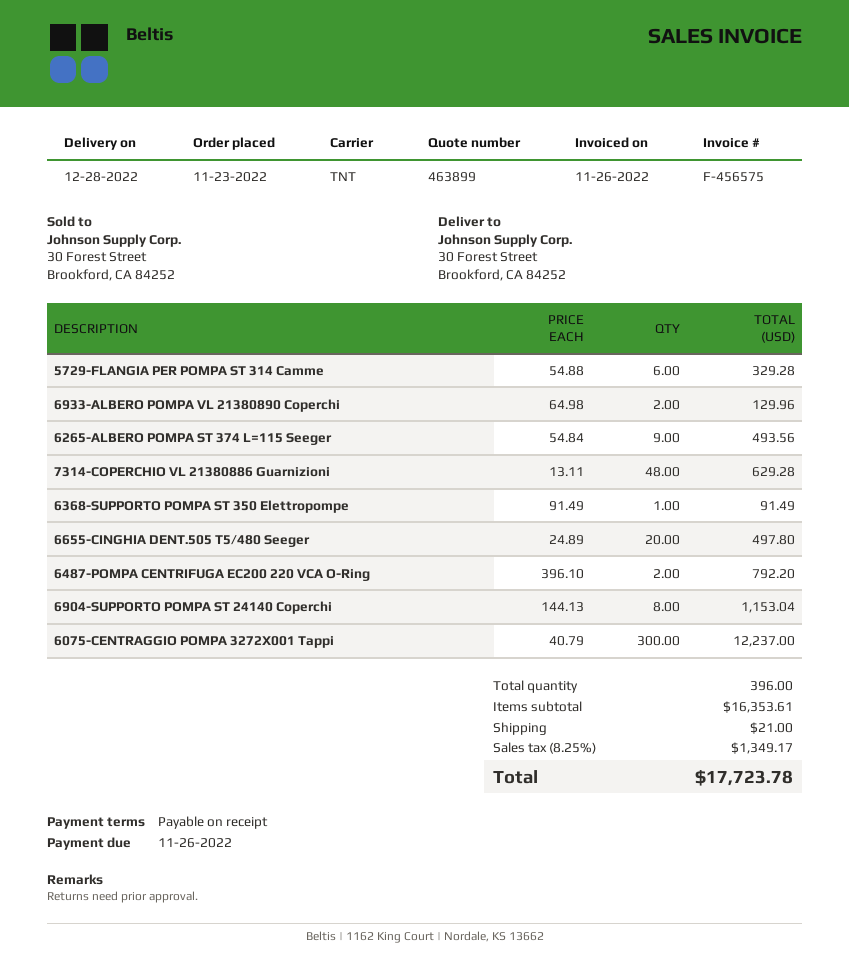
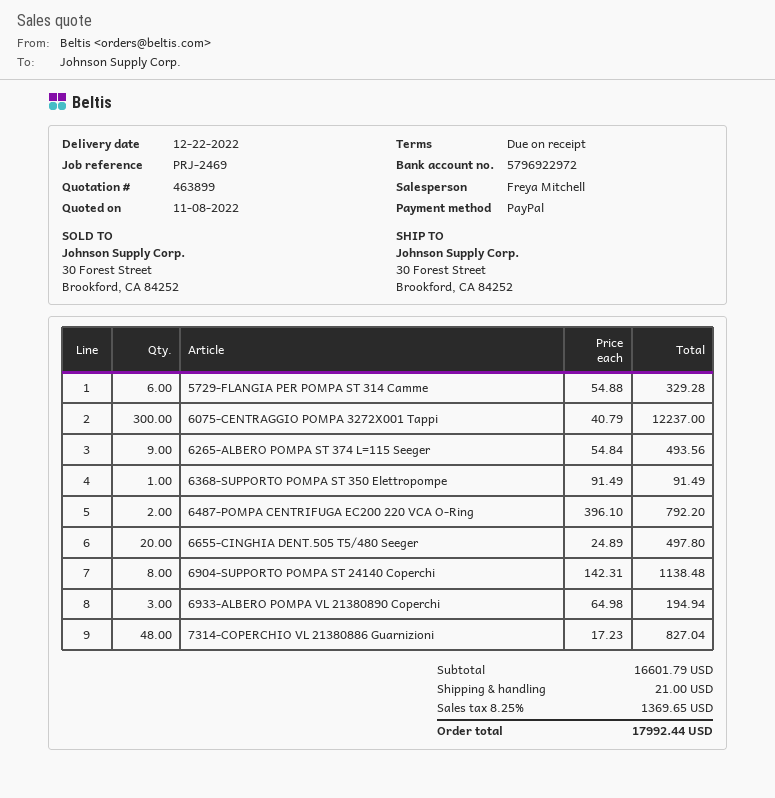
delivery date: 2022-12-28 -> 2022-12-22
6933-ALBERO POMPA VL 21380890 Coperchi: 2 x 64.98 = 129.96 -> 3 x 64.98 = 194.94
7314-COPERCHIO VL 21380886 Guarnizioni: 48 x 13.11 = 629.28 -> 48 x 17.23 = 827.04
6904-SUPPORTO POMPA ST 24140 Coperchi: 8 x 144.13 = 1153.04 -> 8 x 142.31 = 1138.48
subtotal: 16353.61 -> 16601.79
tax: 8.25% = 1349.17 -> 8.25% = 1369.65
total: 17723.78 -> 17992.44

